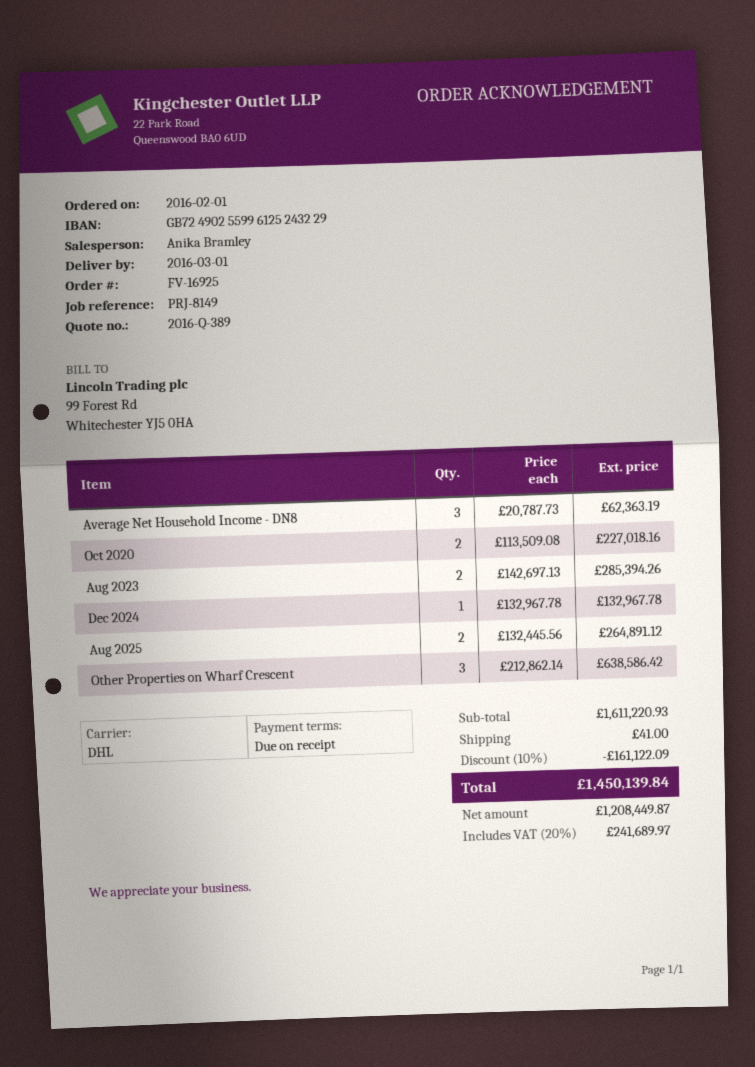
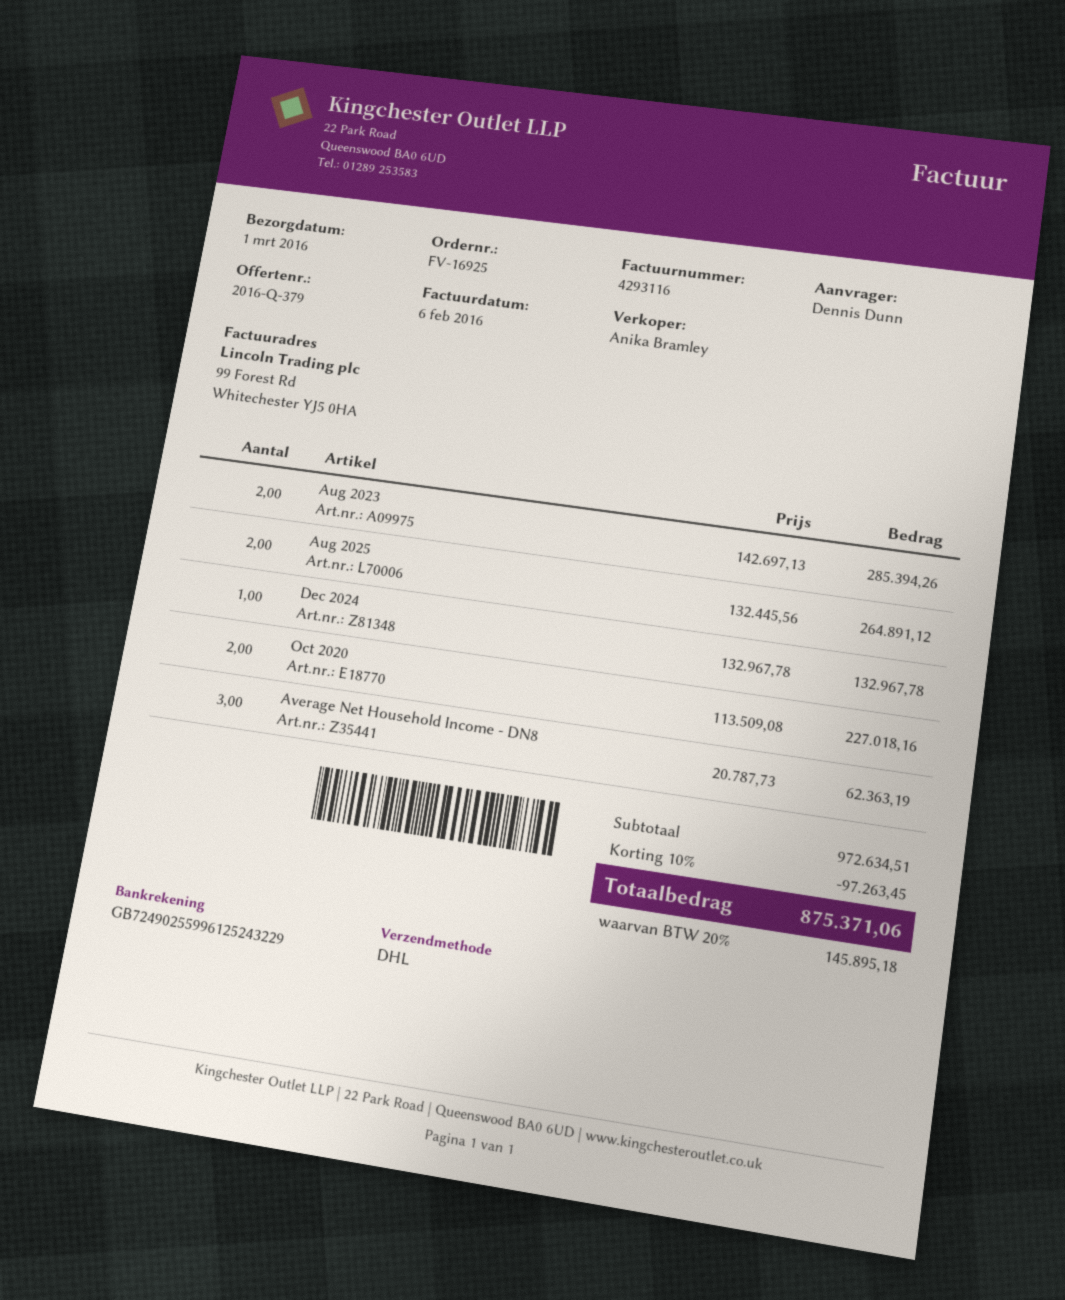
quote number: 2016-Q-389 -> 2016-Q-379
Other Properties on Wharf Crescent: 3 x 212862.14 = 638586.42 -> none
subtotal: 1611220.93 -> 972634.51
discount: 10% = 161122.09 -> 10% = 97263.45
shipping: 41.00 -> none
tax: 20% = 241689.97 -> 20% = 145895.18
total: 1450139.84 -> 875371.06

